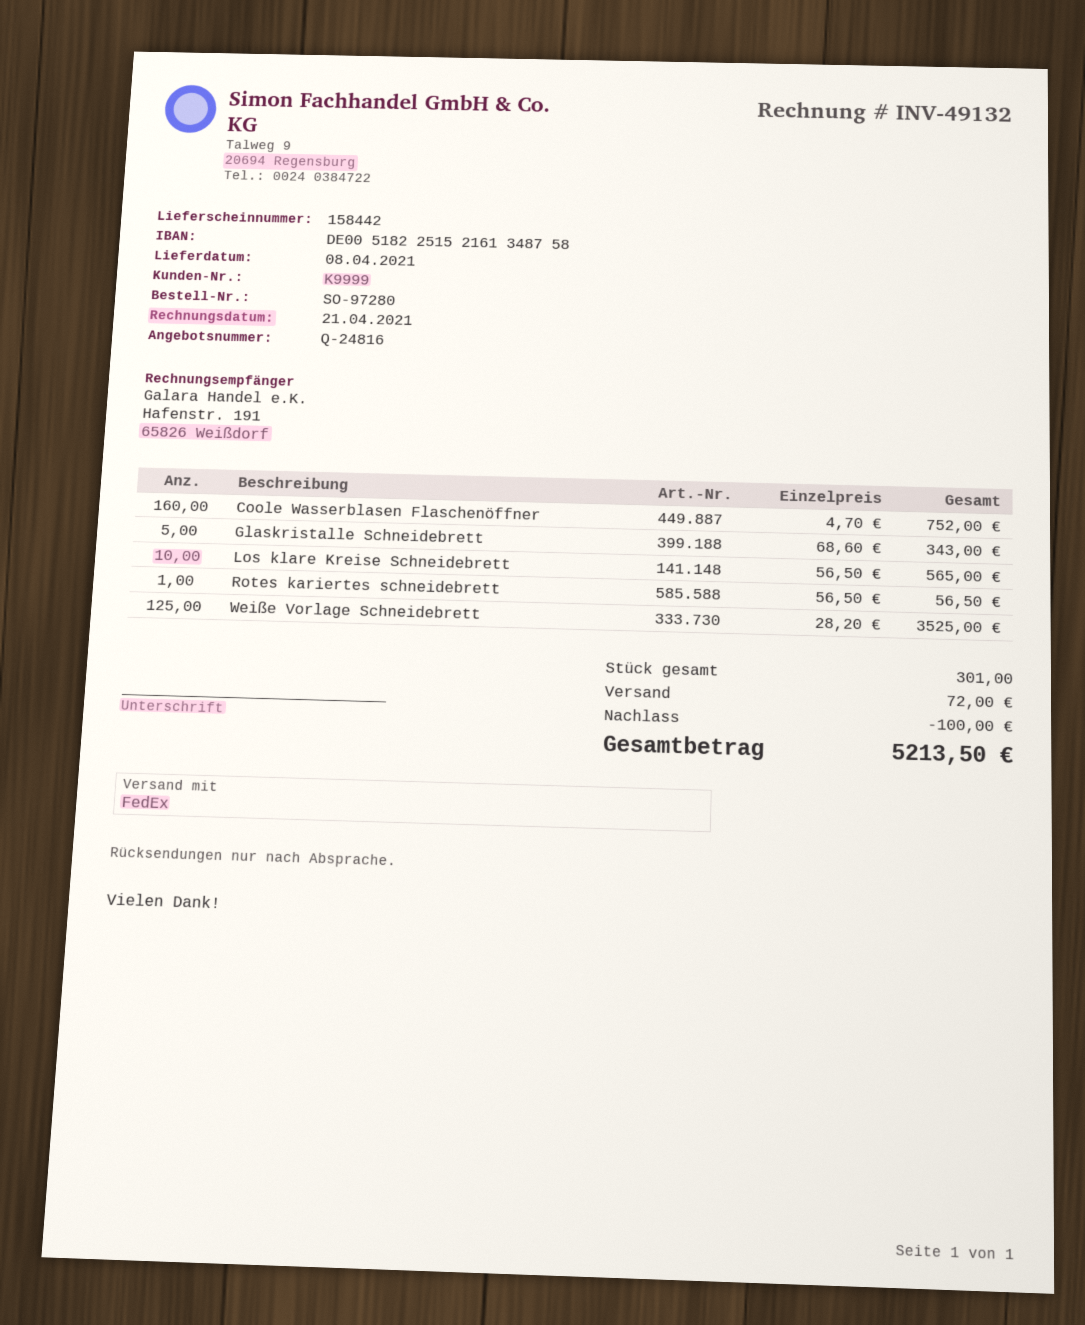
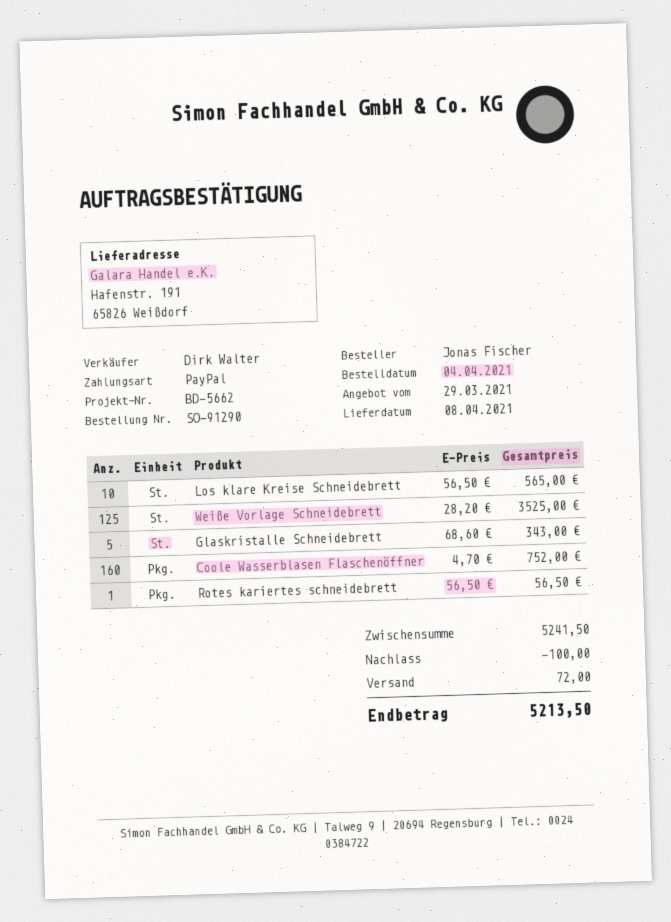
order number: SO-97280 -> SO-91290

